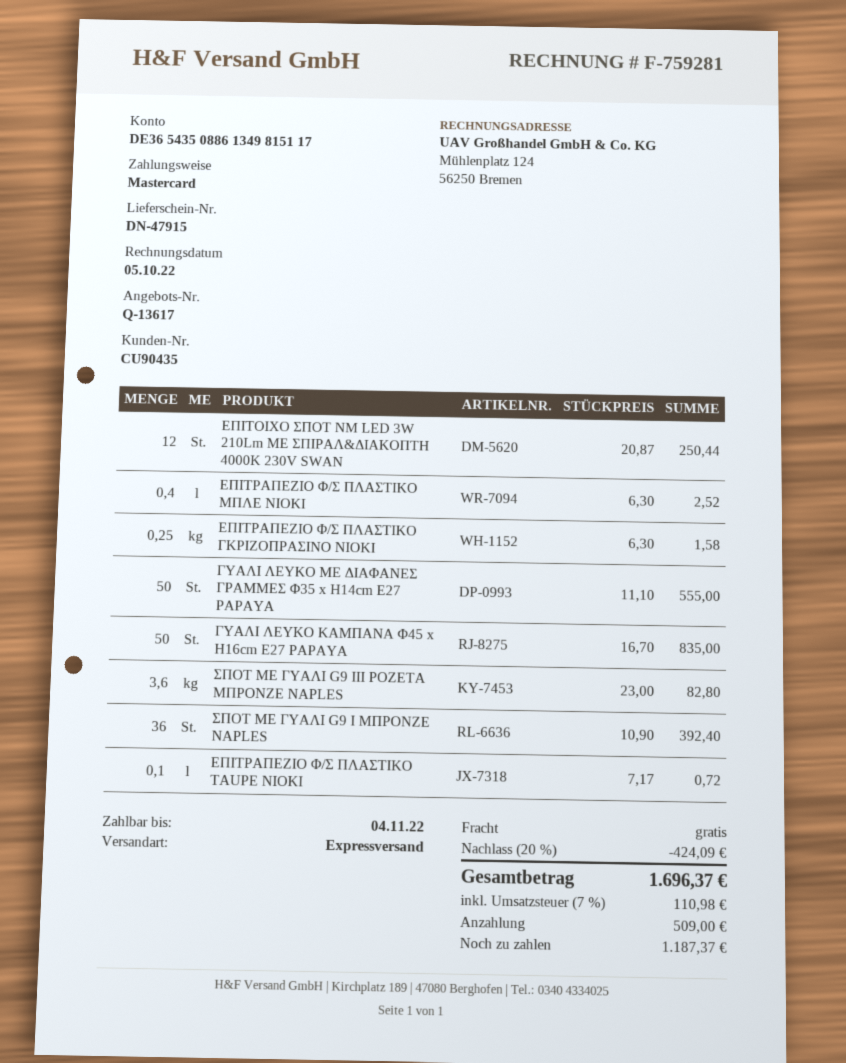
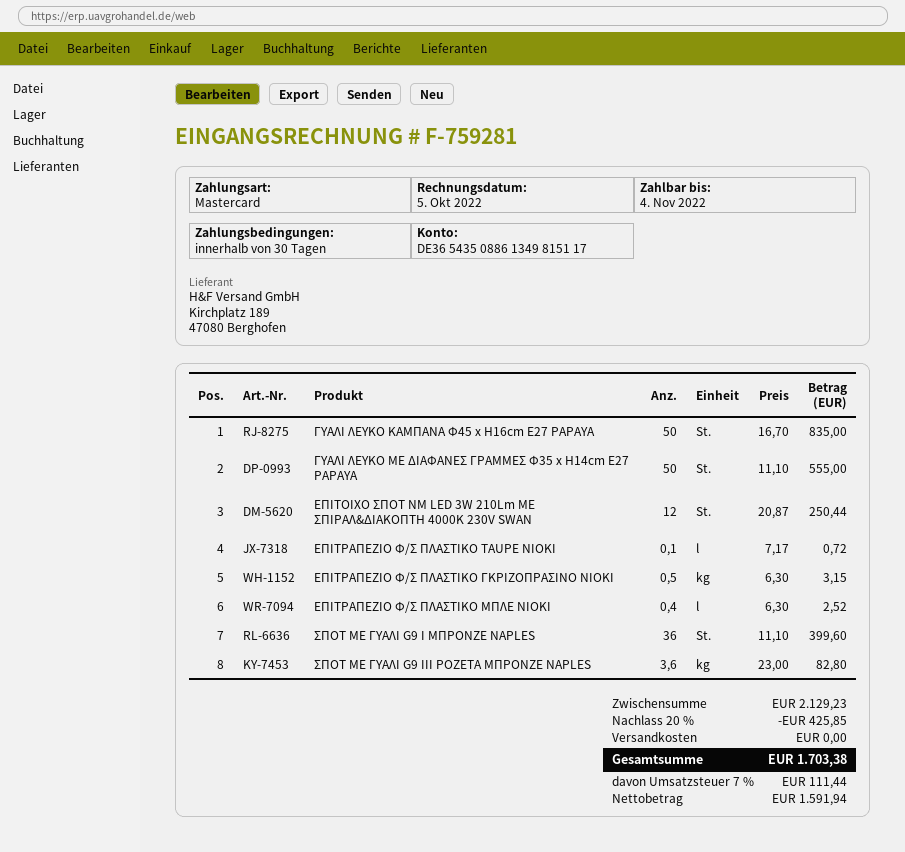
ΕΠΙΤΡΑΠΕΖΙΟ Φ/Σ ΠΛΑΣΤΙΚΟ ΓΚΡΙΖΟΠΡΑΣΙΝΟ NIOKI: 0.25 x 6.30 = 1.58 -> 0.5 x 6.30 = 3.15
ΣΠΟΤ ΜΕ ΓΥΑΛΙ G9 I ΜΠΡΟΝΖΕ NAPLES: 36 x 10.90 = 392.40 -> 36 x 11.10 = 399.60
discount: 20% = 424.09 -> 20% = 425.85
tax: 7% = 110.98 -> 7% = 111.44
total: 1696.37 -> 1703.38

